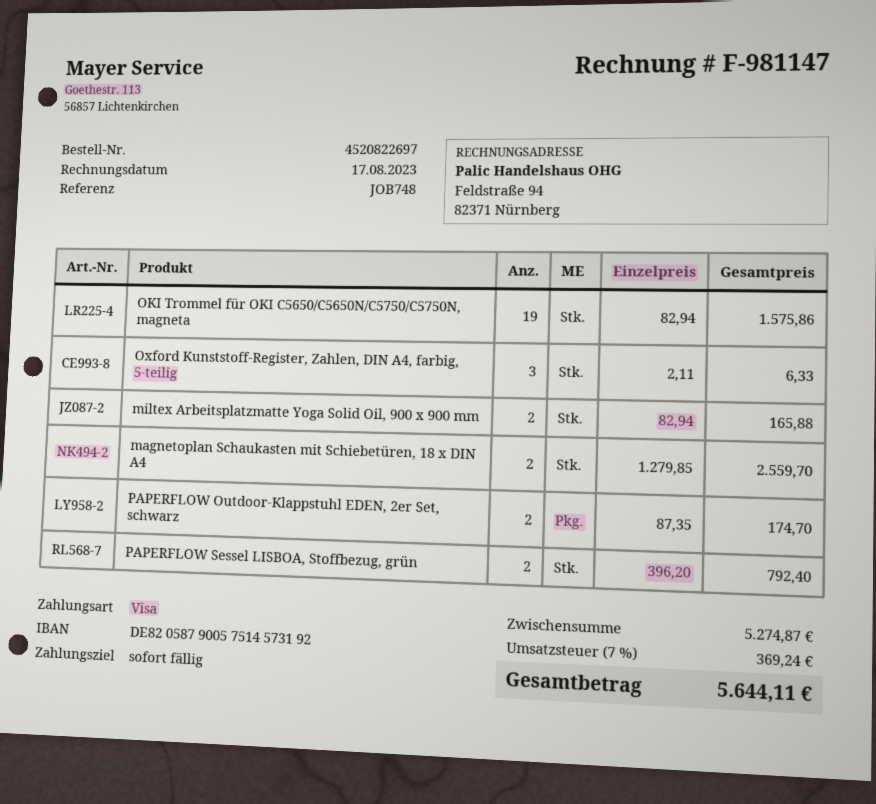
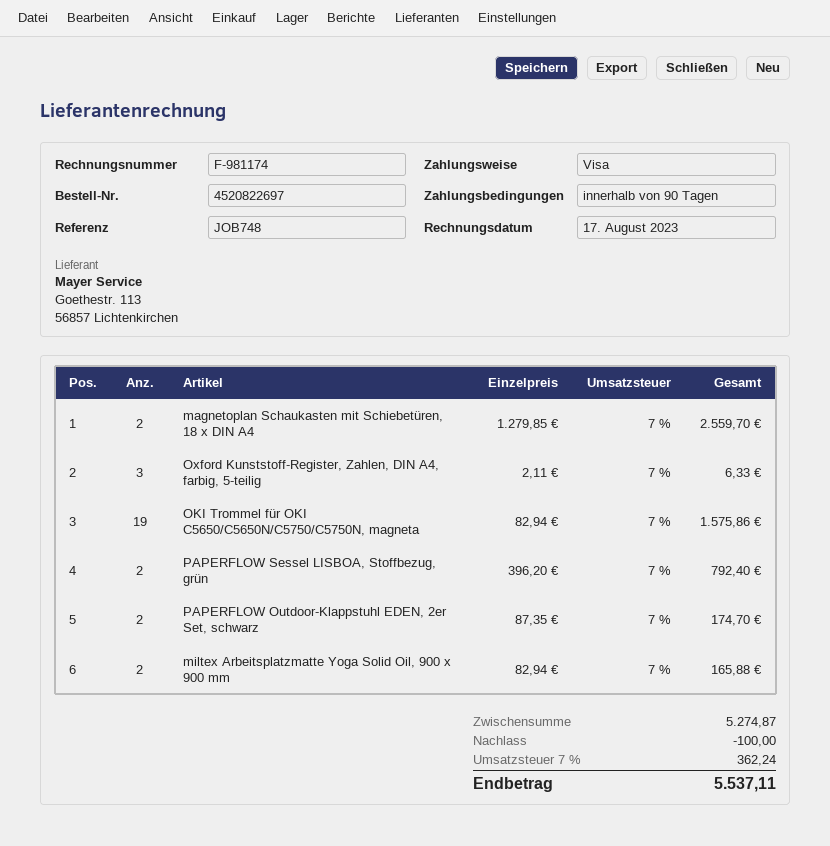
invoice number: F-981147 -> F-981174
payment terms: on receipt -> 90 days
discount: none -> 100.00
tax: 7% = 369.24 -> 7% = 362.24
total: 5644.11 -> 5537.11

